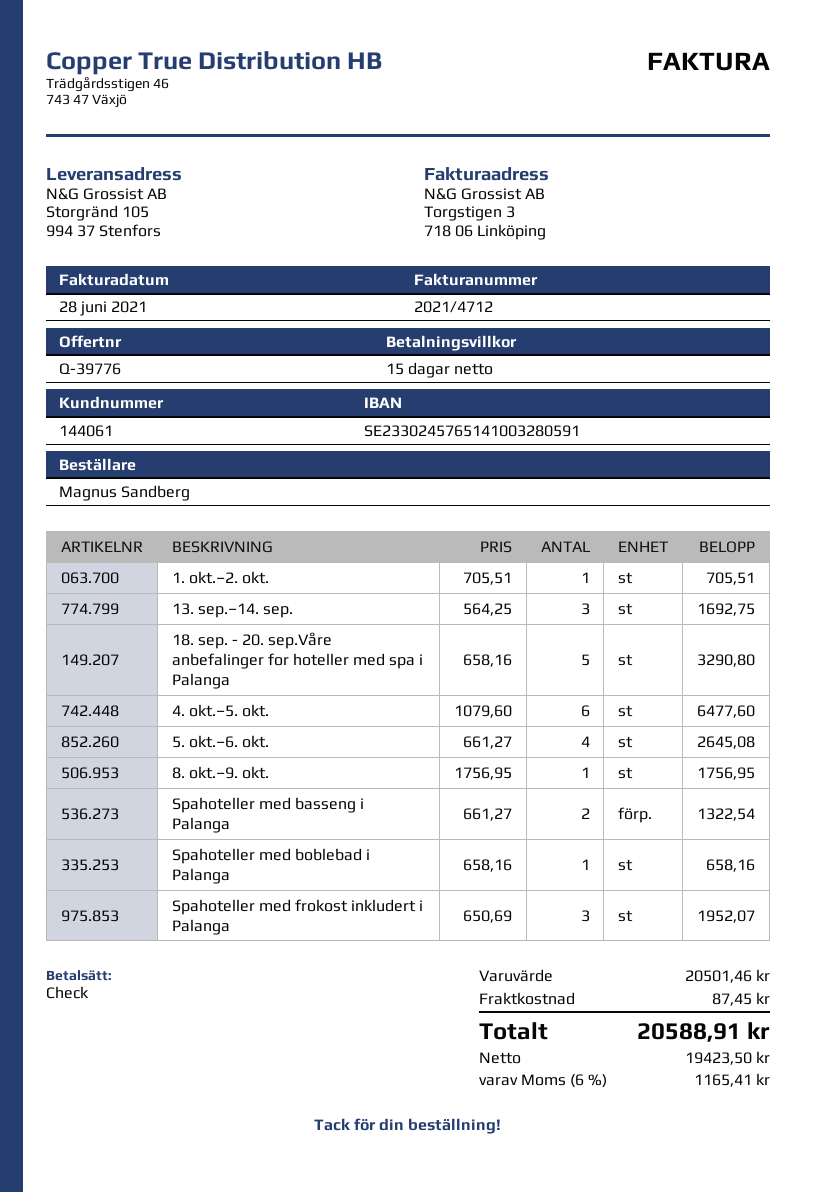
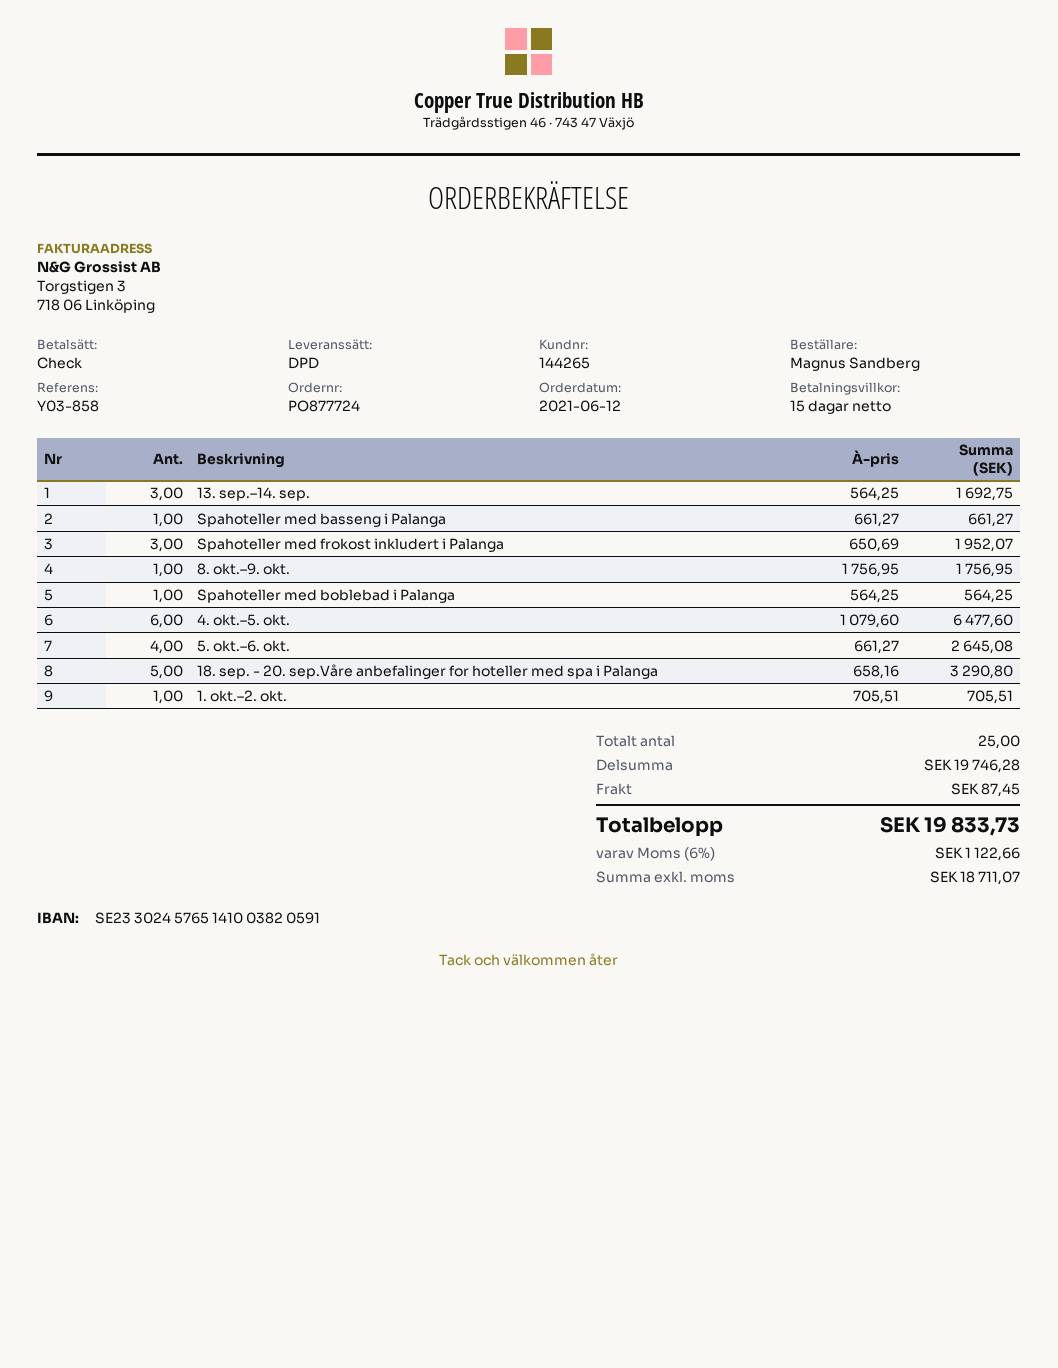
customer number: 144061 -> 144265
bank account: SE2330245765141003280591 -> SE2330245765141003820591
Spahoteller med basseng i Palanga: 2 x 661.27 = 1322.54 -> 1 x 661.27 = 661.27
Spahoteller med boblebad i Palanga: 1 x 658.16 = 658.16 -> 1 x 564.25 = 564.25
subtotal: 20501.46 -> 19746.28
net: 19423.50 -> 18711.07
tax: 6% = 1165.41 -> 6% = 1122.66
total: 20588.91 -> 19833.73

